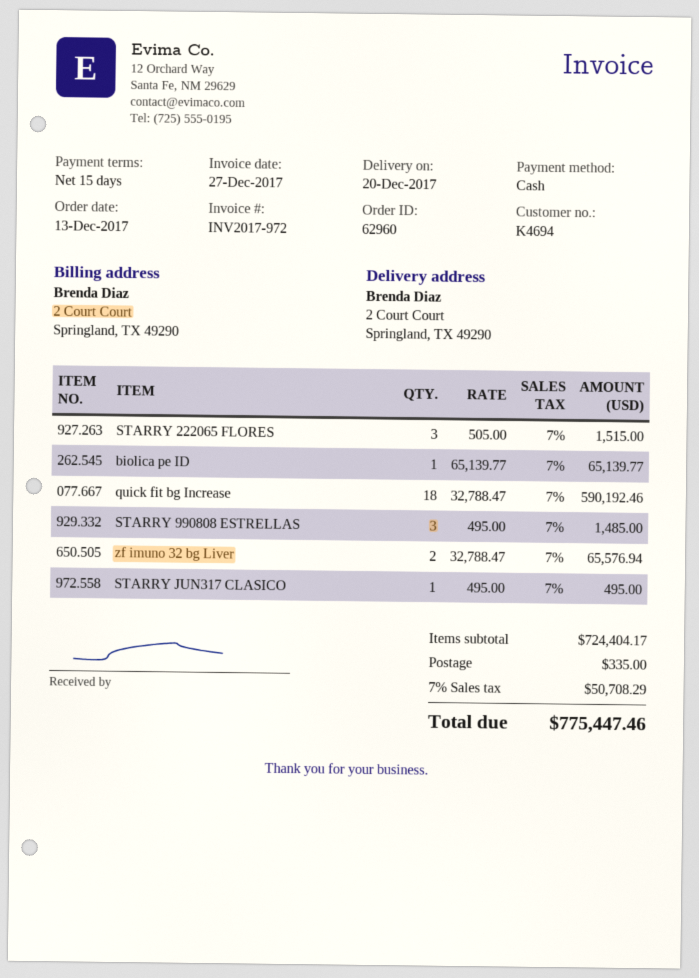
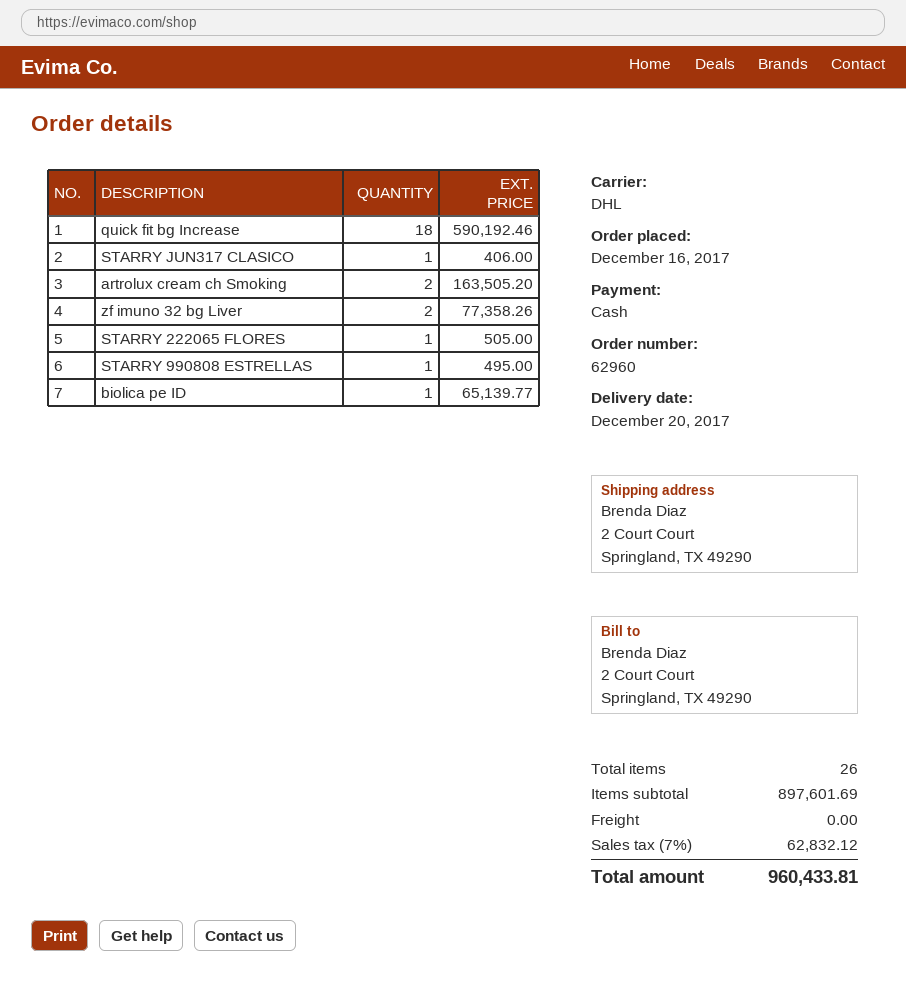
order date: 2017-12-13 -> 2017-12-16
STARRY 222065 FLORES: 3 for 1515.00 -> 1 for 505.00
STARRY 990808 ESTRELLAS: 3 for 1485.00 -> 1 for 495.00
zf imuno 32 bg Liver: 2 for 65576.94 -> 2 for 77358.26
STARRY JUN317 CLASICO: 1 for 495.00 -> 1 for 406.00
artrolux cream ch Smoking: none -> 2 for 163505.20
subtotal: 724404.17 -> 897601.69
shipping: 335.00 -> 0.00
tax: 7% = 50708.29 -> 7% = 62832.12
total: 775447.46 -> 960433.81

